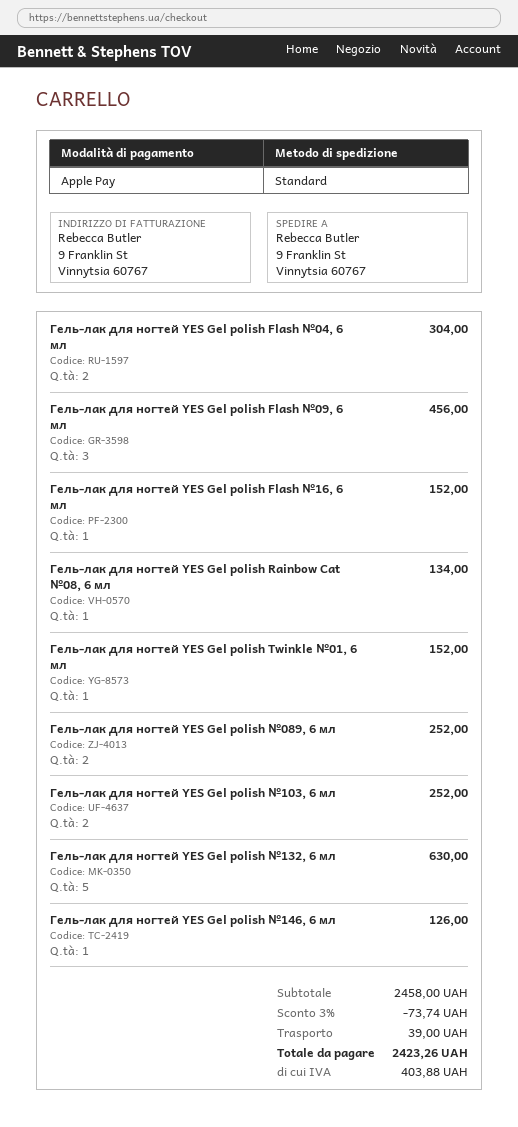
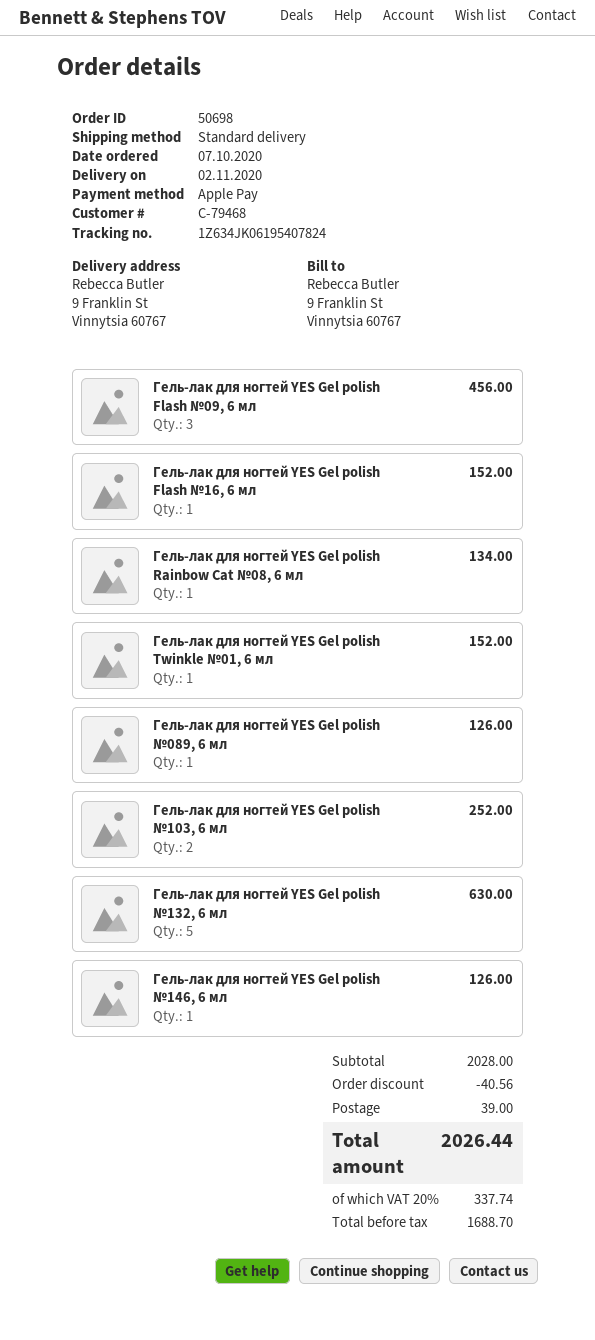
Гель-лак для ногтей YES Gel polish Flash №04, 6 мл: 2 for 304.00 -> none
Гель-лак для ногтей YES Gel polish №089, 6 мл: 2 for 252.00 -> 1 for 126.00
subtotal: 2458.00 -> 2028.00
discount: 73.74 -> 40.56
tax: 403.88 -> 337.74
total: 2423.26 -> 2026.44

